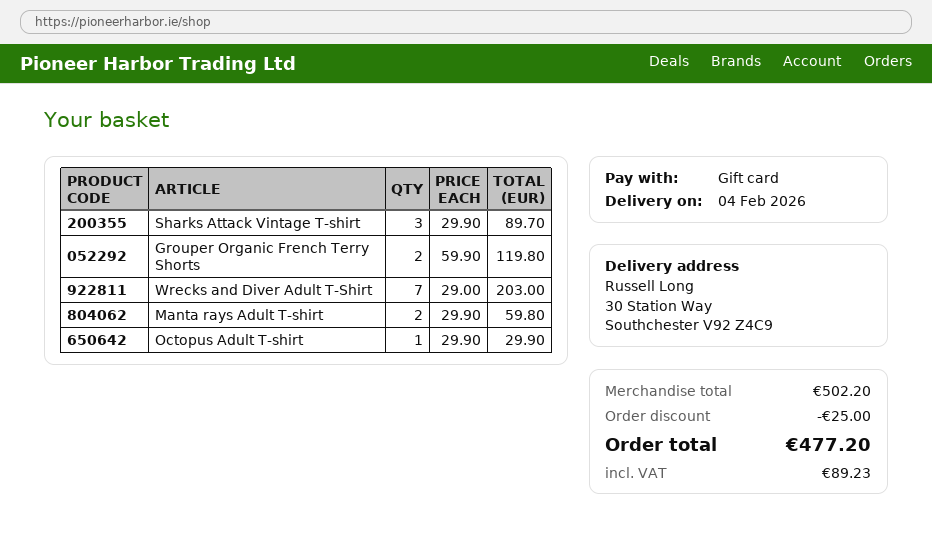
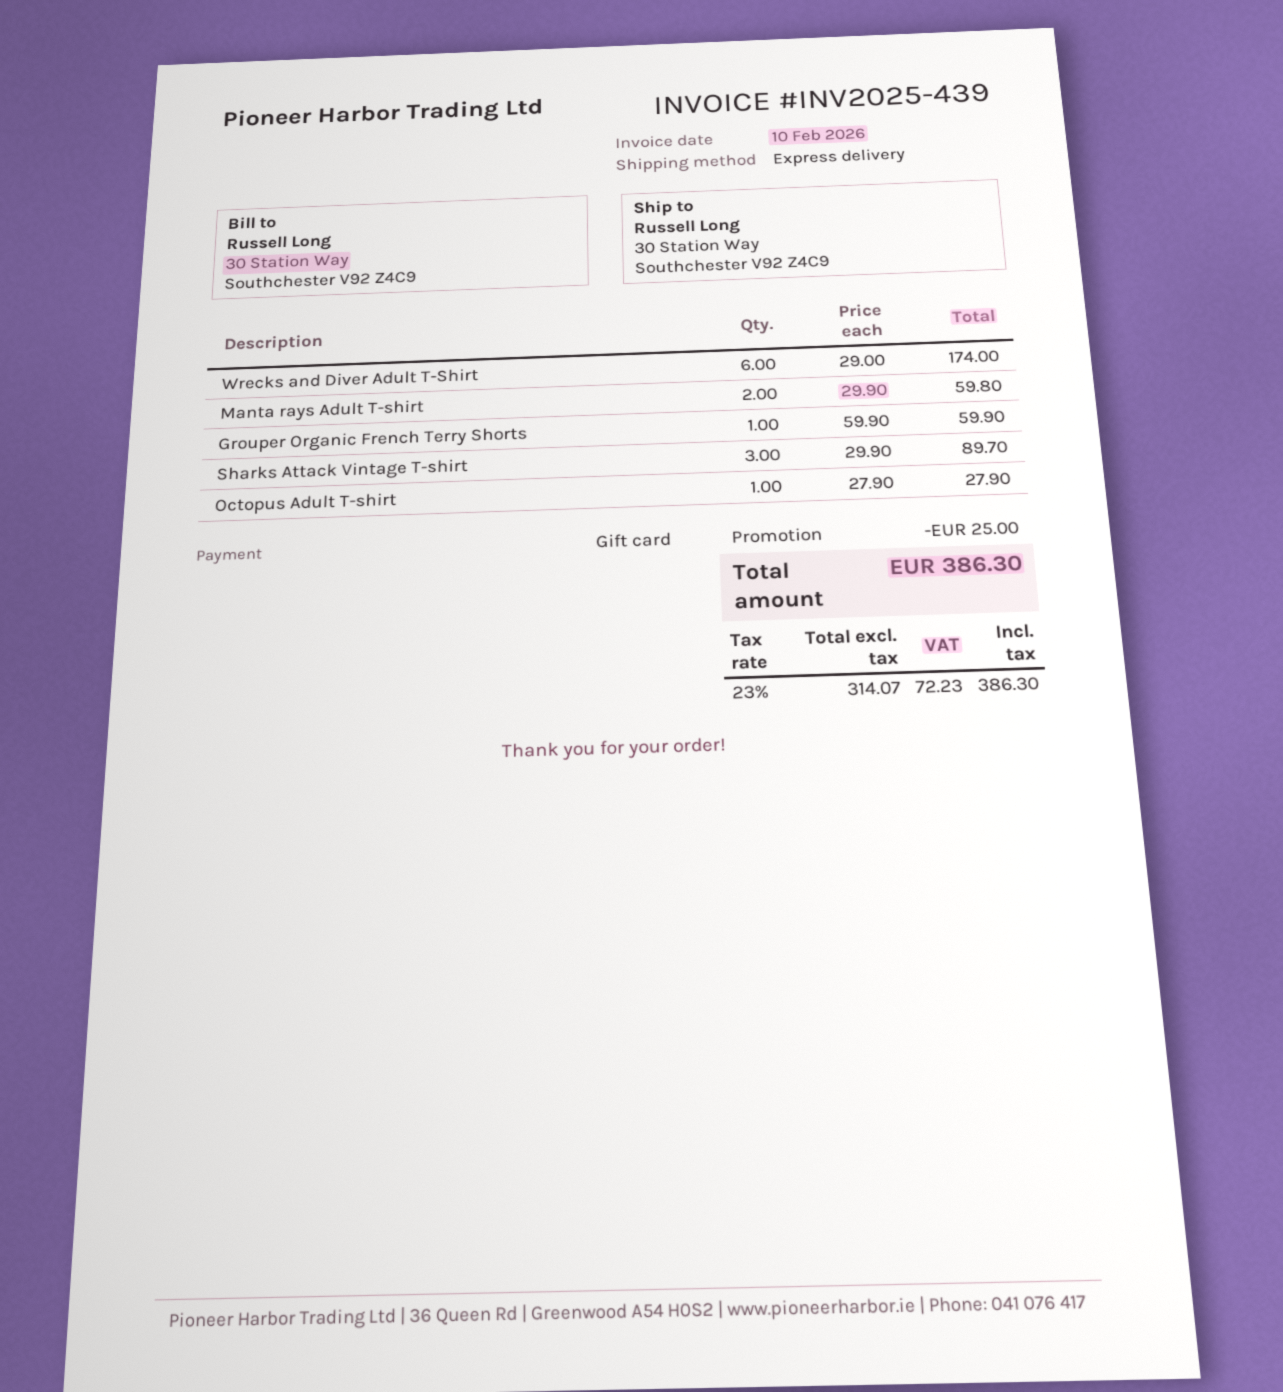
Grouper Organic French Terry Shorts: 2 x 59.90 = 119.80 -> 1 x 59.90 = 59.90
Wrecks and Diver Adult T-Shirt: 7 x 29.00 = 203.00 -> 6 x 29.00 = 174.00
Octopus Adult T-shirt: 1 x 29.90 = 29.90 -> 1 x 27.90 = 27.90
tax: 89.23 -> 72.23
total: 477.20 -> 386.30

